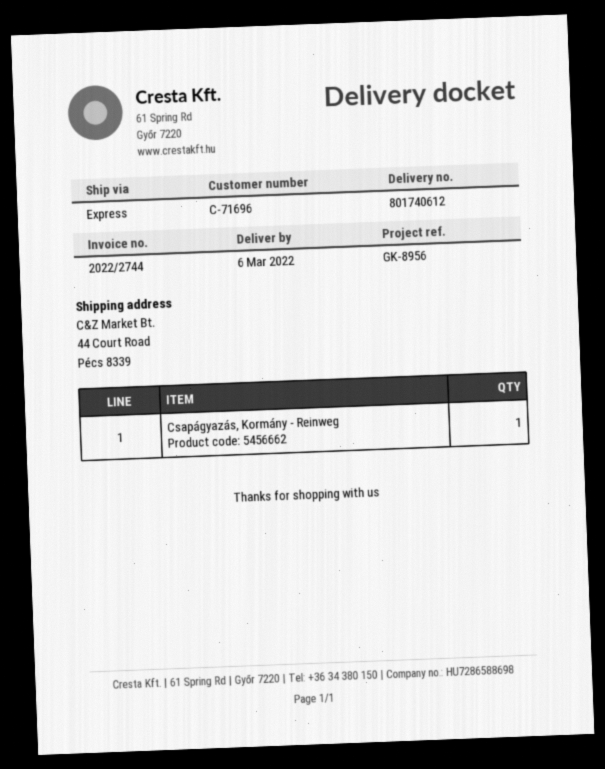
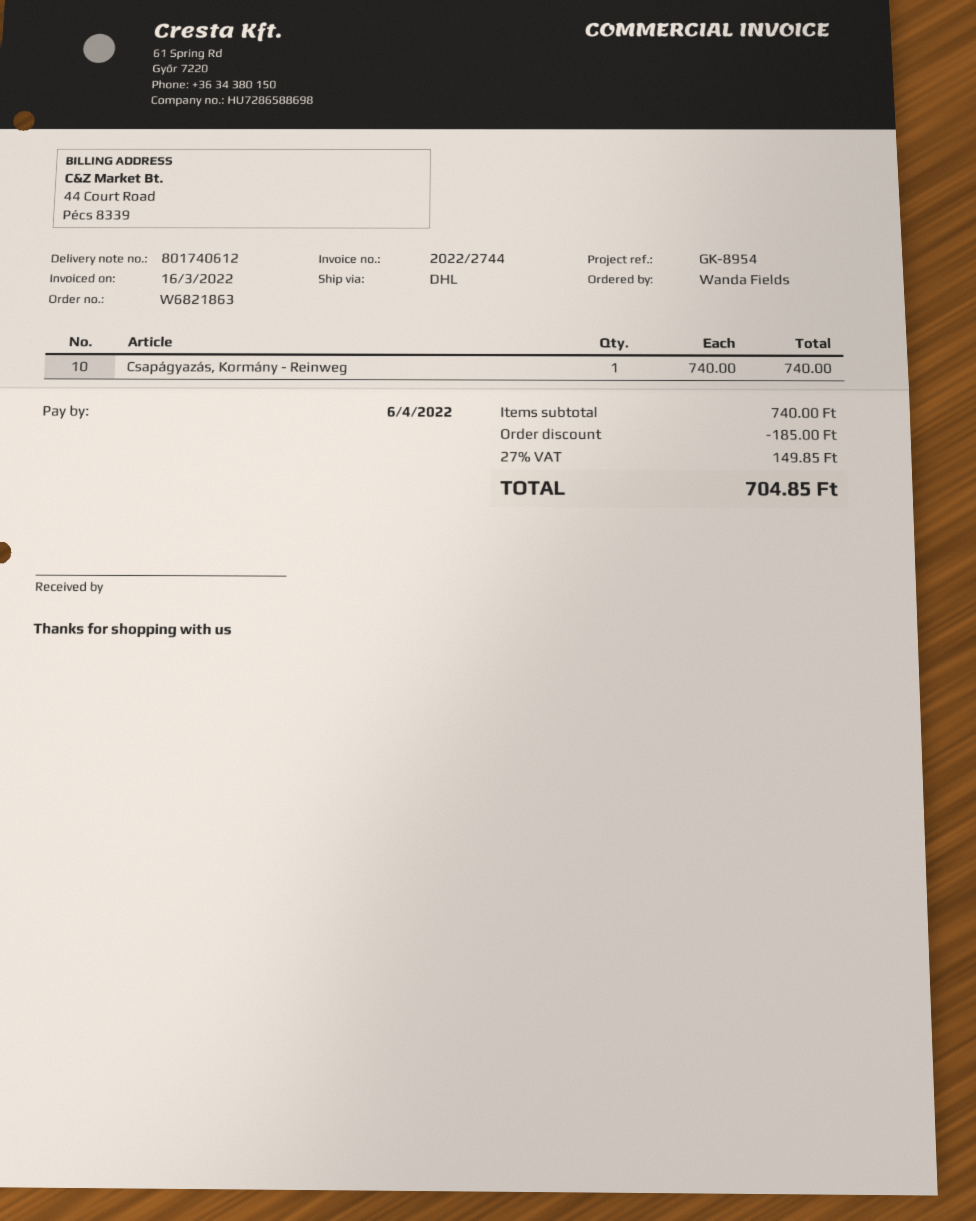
reference: GK-8956 -> GK-8954
shipping method: express -> DHL

